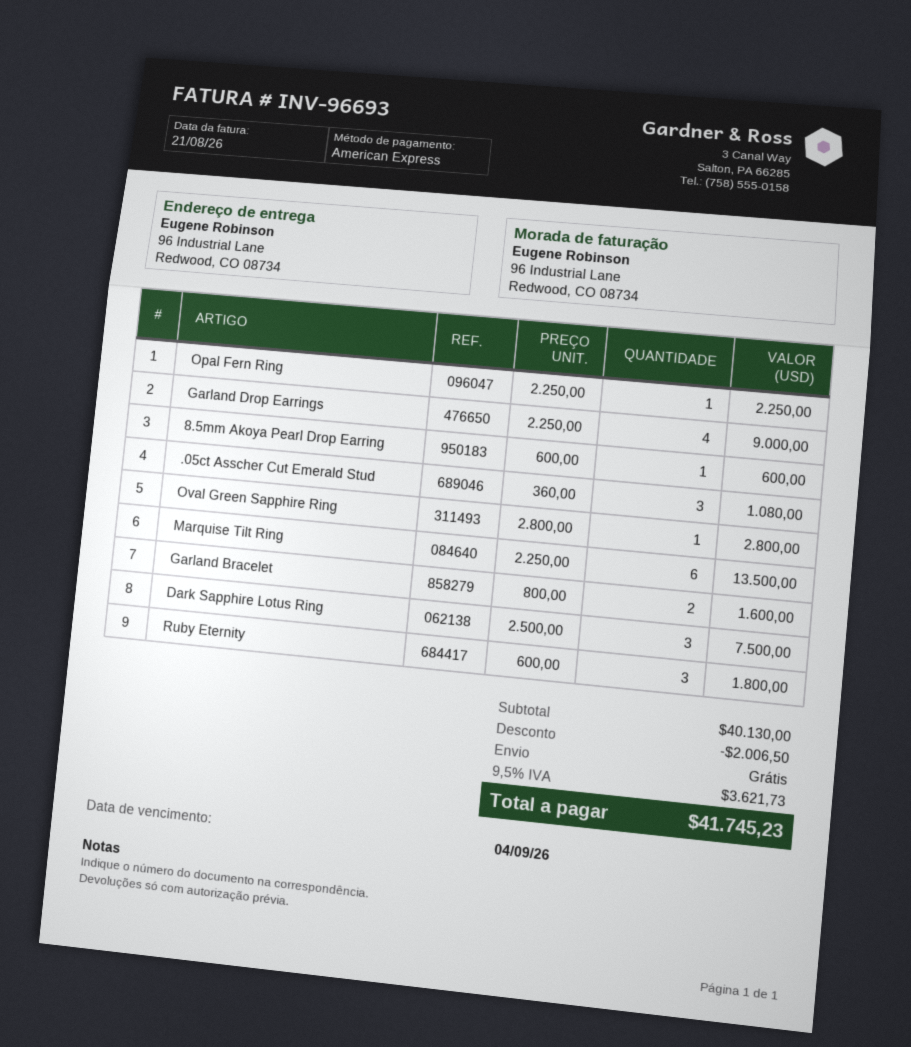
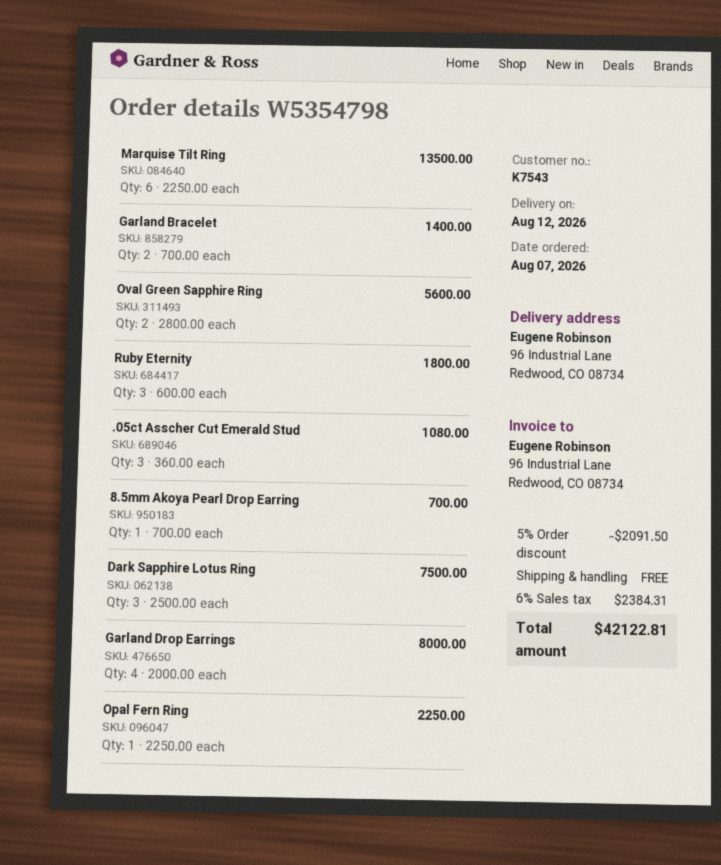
Garland Drop Earrings: 4 x 2250.00 = 9000.00 -> 4 x 2000.00 = 8000.00
8.5mm Akoya Pearl Drop Earring: 1 x 600.00 = 600.00 -> 1 x 700.00 = 700.00
Oval Green Sapphire Ring: 1 x 2800.00 = 2800.00 -> 2 x 2800.00 = 5600.00
Garland Bracelet: 2 x 800.00 = 1600.00 -> 2 x 700.00 = 1400.00
discount: 2006.50 -> 2091.50
tax: 9.5% = 3621.73 -> 6% = 2384.31
total: 41745.23 -> 42122.81

